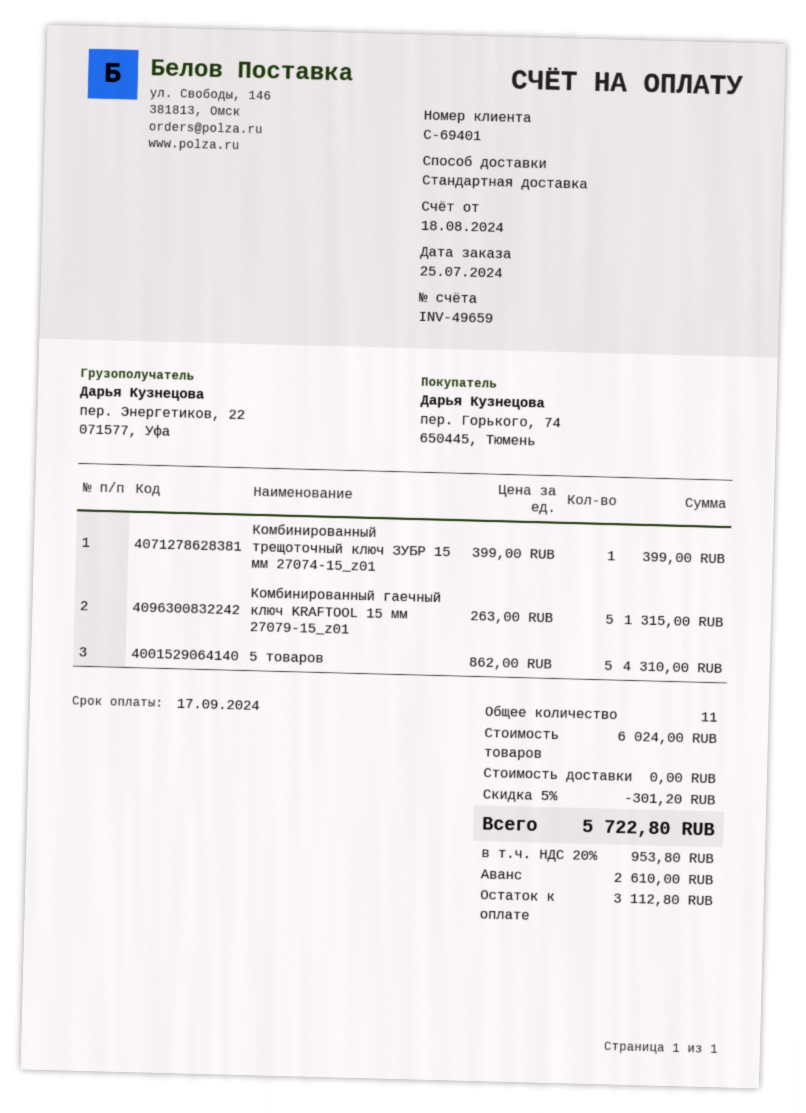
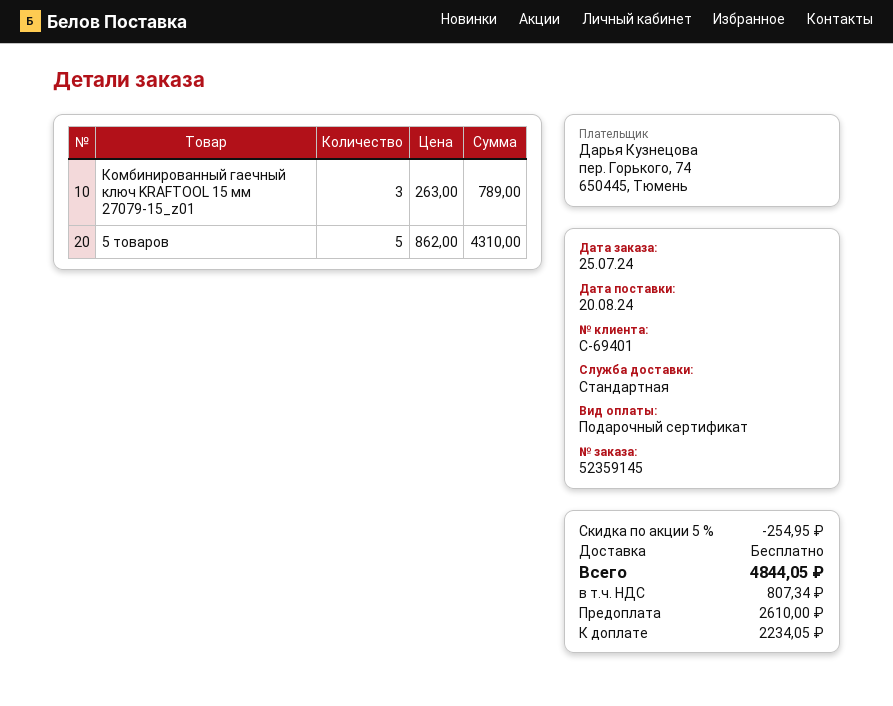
Комбинированный трещоточный ключ ЗУБР 15 мм 27074-15_z01: 1 x 399.00 = 399.00 -> none
Комбинированный гаечный ключ KRAFTOOL 15 мм 27079-15_z01: 5 x 263.00 = 1315.00 -> 3 x 263.00 = 789.00
discount: 5% = 301.20 -> 5% = 254.95
tax: 953.80 -> 807.34
total: 5722.80 -> 4844.05
balance: 3112.80 -> 2234.05

